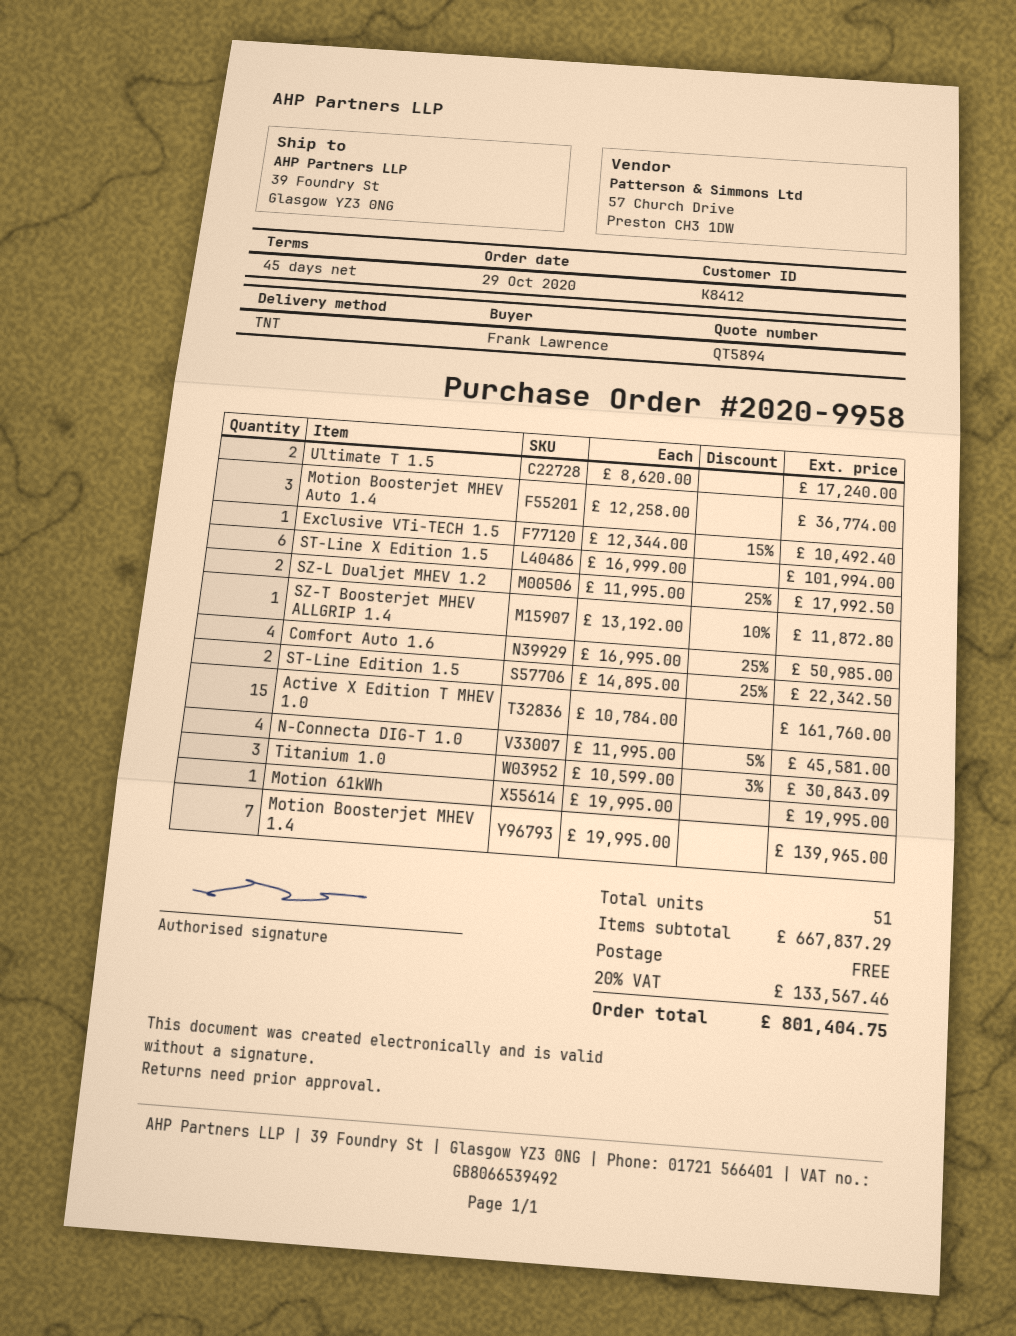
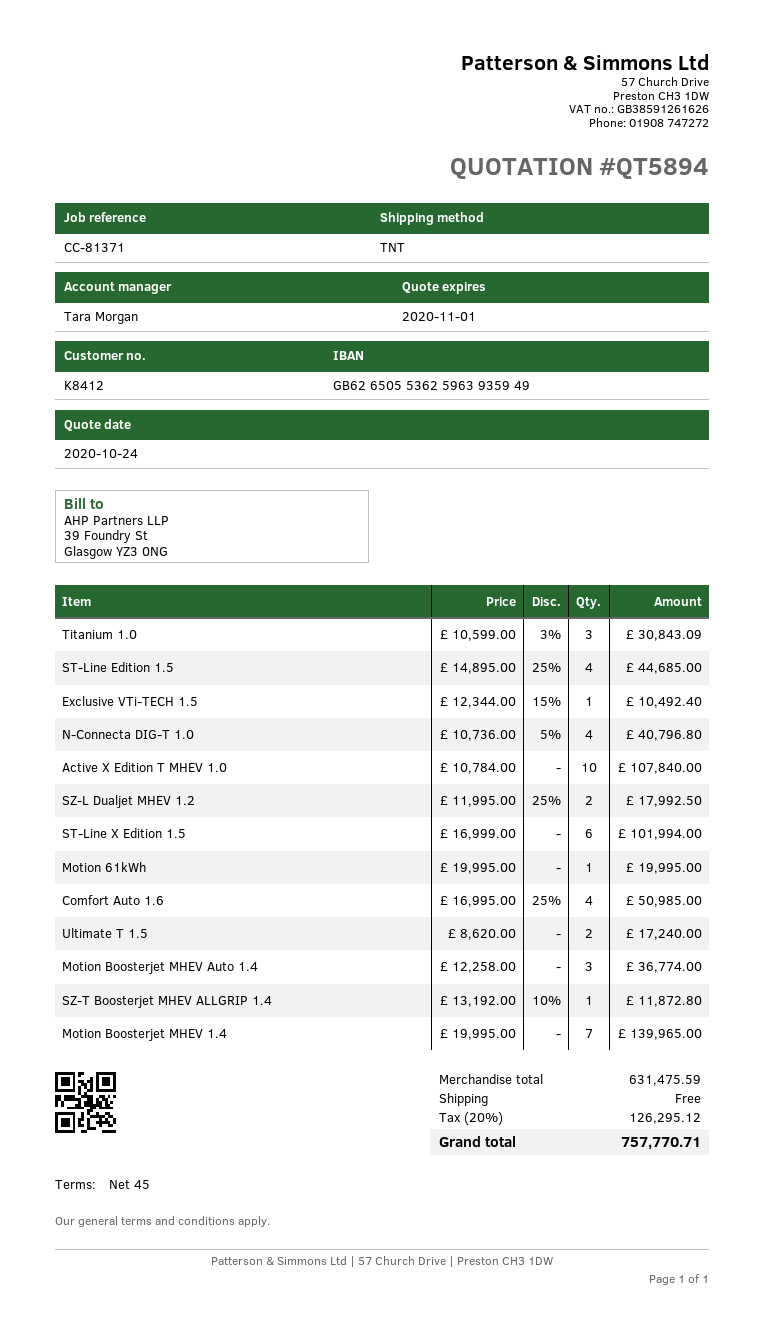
ST-Line Edition 1.5: 2 x 14895.00 - 25% = 22342.50 -> 4 x 14895.00 - 25% = 44685.00
Active X Edition T MHEV 1.0: 15 x 10784.00 = 161760.00 -> 10 x 10784.00 = 107840.00
N-Connecta DIG-T 1.0: 4 x 11995.00 - 5% = 45581.00 -> 4 x 10736.00 - 5% = 40796.80
subtotal: 667837.29 -> 631475.59
tax: 20% = 133567.46 -> 20% = 126295.12
total: 801404.75 -> 757770.71

